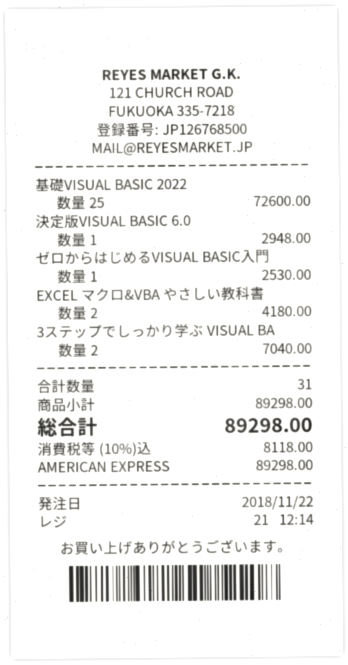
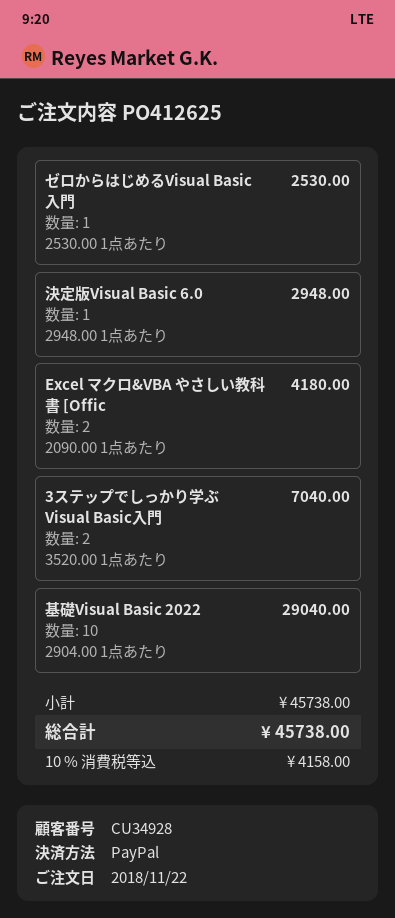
payment method: American Express -> PayPal
基礎VISUAL BASIC 2022: 25 for 72600.00 -> 10 for 29040.00
subtotal: 89298.00 -> 45738.00
tax: 10% = 8118.00 -> 10% = 4158.00
total: 89298.00 -> 45738.00

